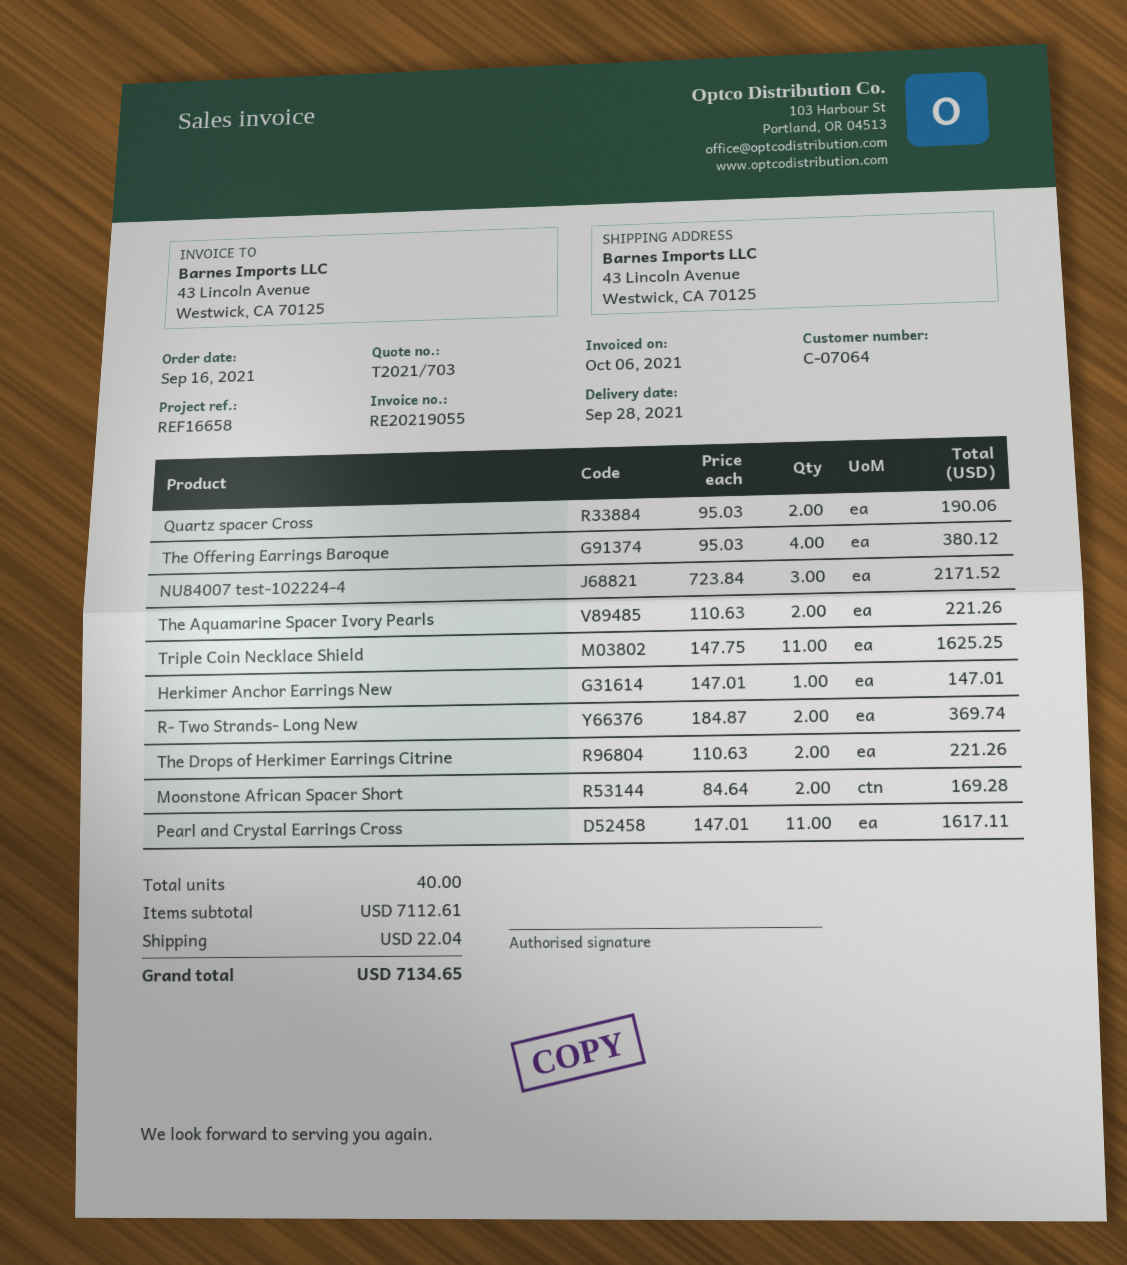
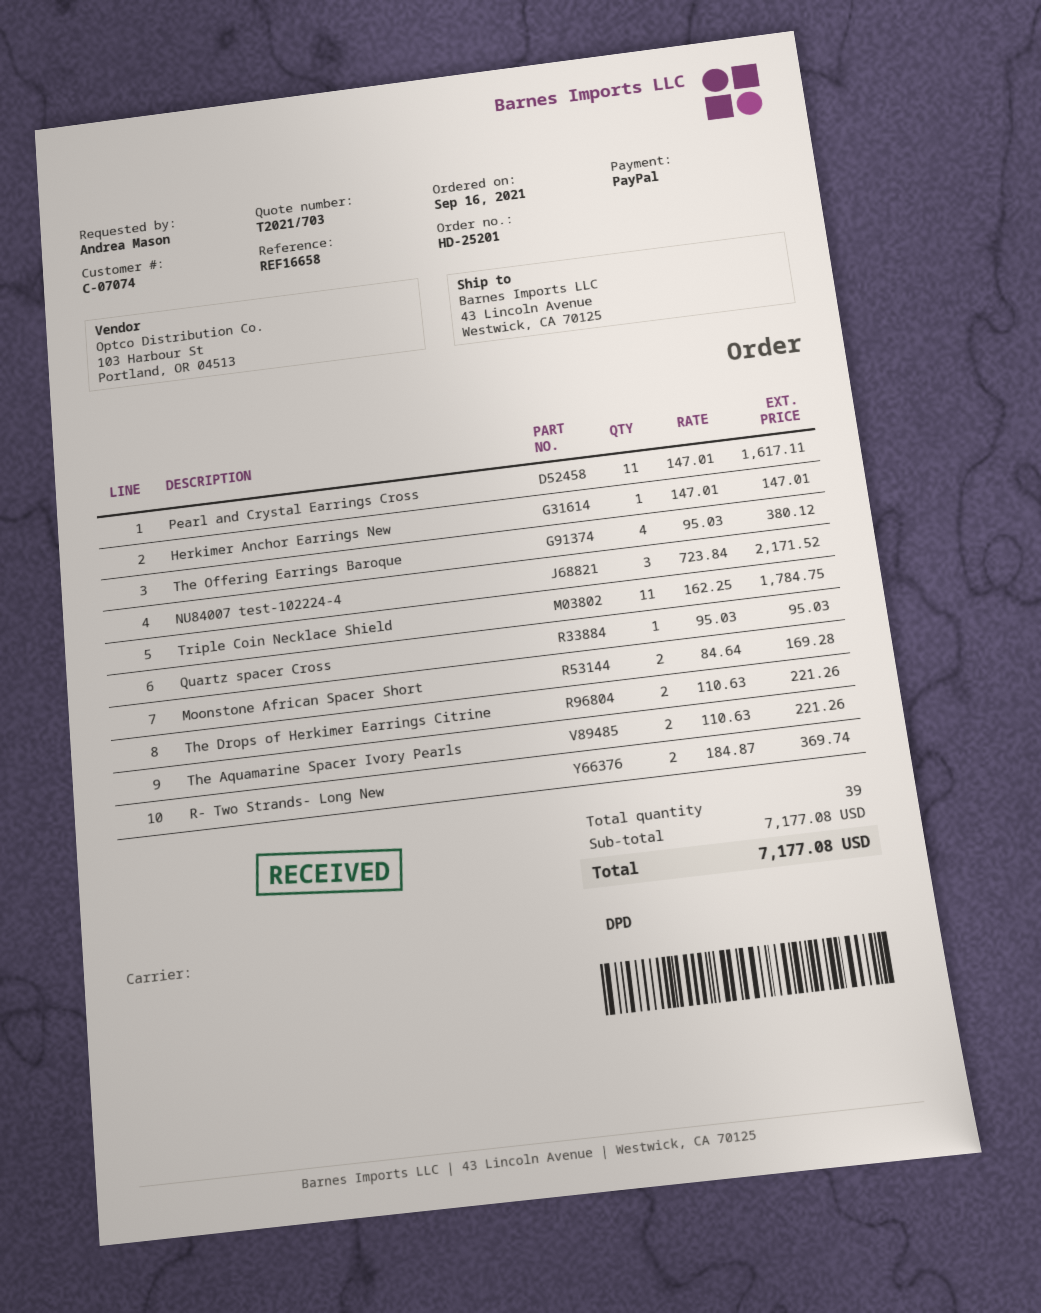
customer number: C-07064 -> C-07074
Quartz spacer Cross: 2 x 95.03 = 190.06 -> 1 x 95.03 = 95.03
Triple Coin Necklace Shield: 11 x 147.75 = 1625.25 -> 11 x 162.25 = 1784.75
total quantity: 40 -> 39
subtotal: 7112.61 -> 7177.08
shipping: 22.04 -> none
total: 7134.65 -> 7177.08

